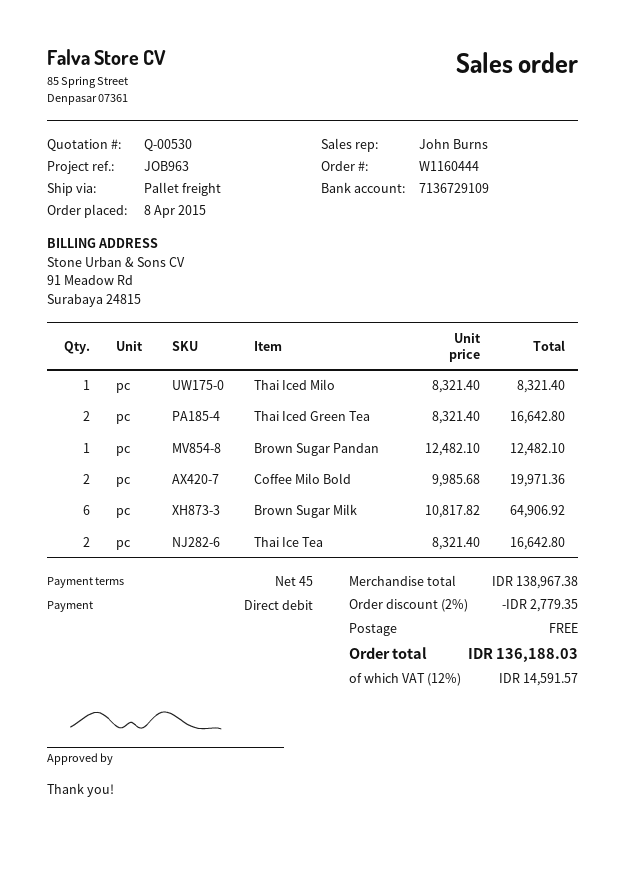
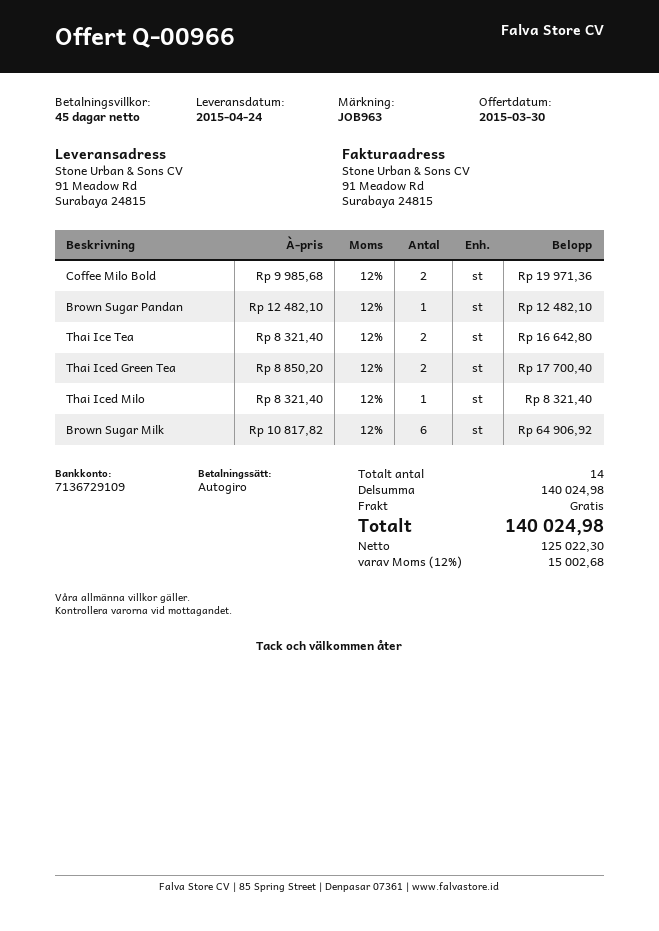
quote number: Q-00530 -> Q-00966
Thai Iced Green Tea: 2 x 8321.40 = 16642.80 -> 2 x 8850.20 = 17700.40
subtotal: 138967.38 -> 140024.98
discount: 2% = 2779.35 -> none
tax: 12% = 14591.57 -> 12% = 15002.68
total: 136188.03 -> 140024.98

